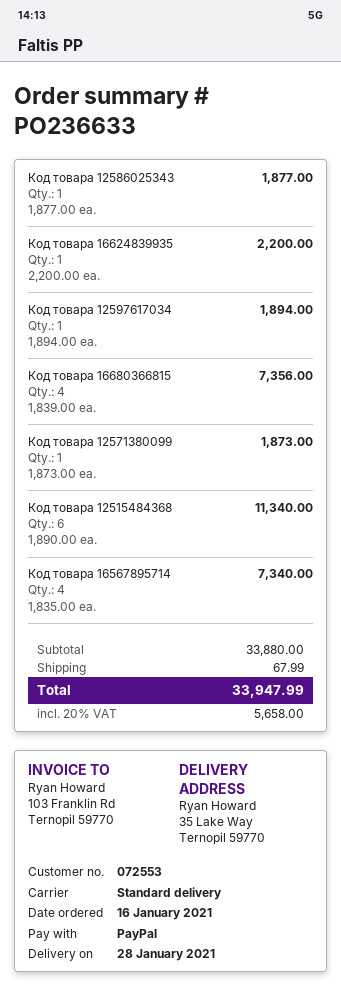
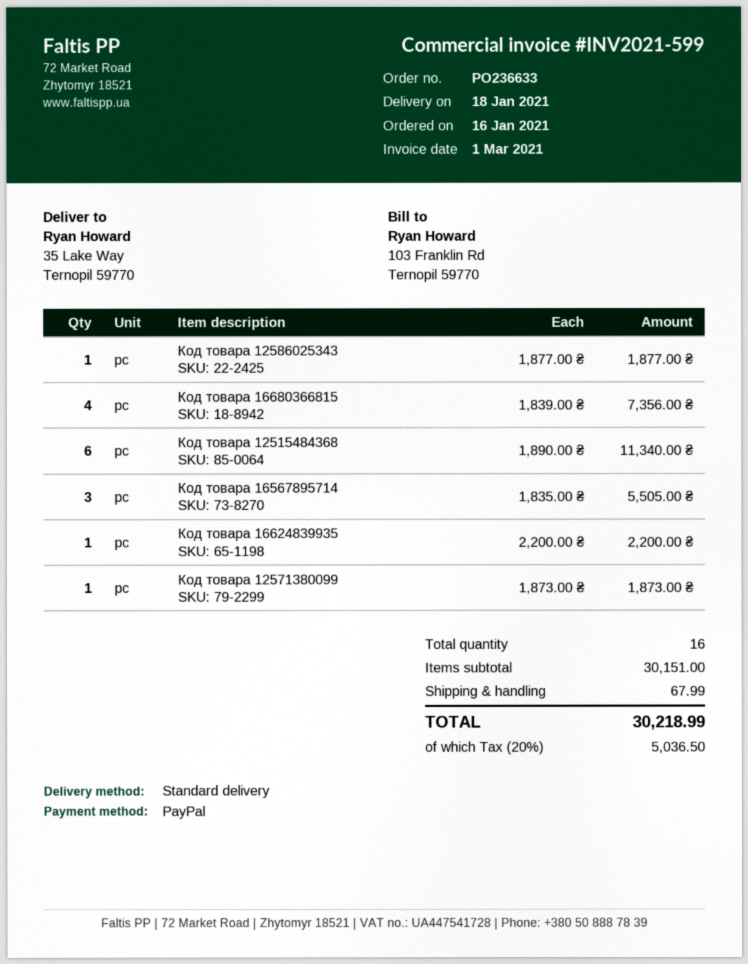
delivery date: 2021-01-28 -> 2021-01-18
Код товара 12597617034: 1 x 1894.00 = 1894.00 -> none
Код товара 16567895714: 4 x 1835.00 = 7340.00 -> 3 x 1835.00 = 5505.00
subtotal: 33880.00 -> 30151.00
tax: 20% = 5658.00 -> 20% = 5036.50
total: 33947.99 -> 30218.99

